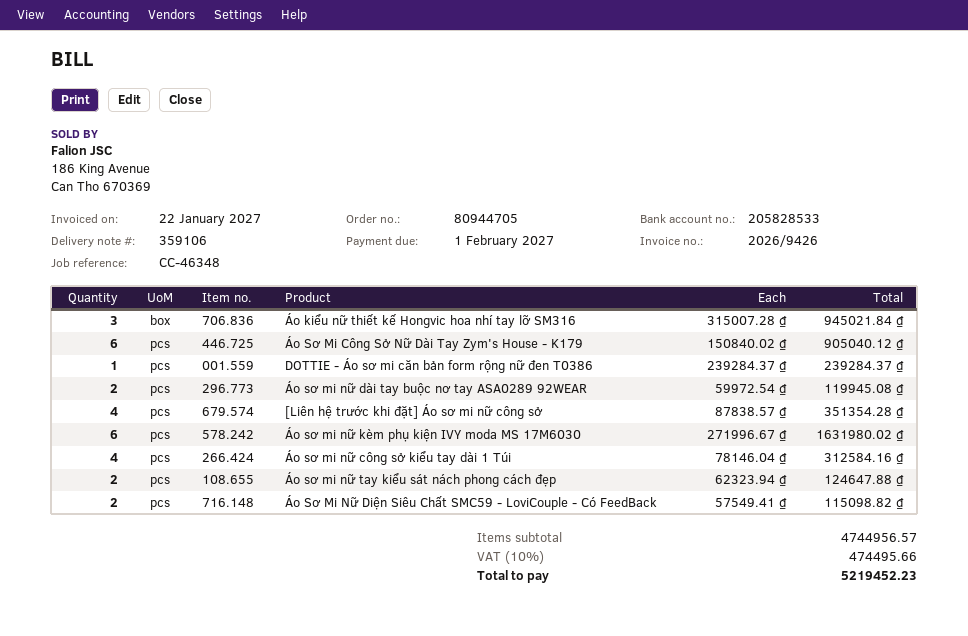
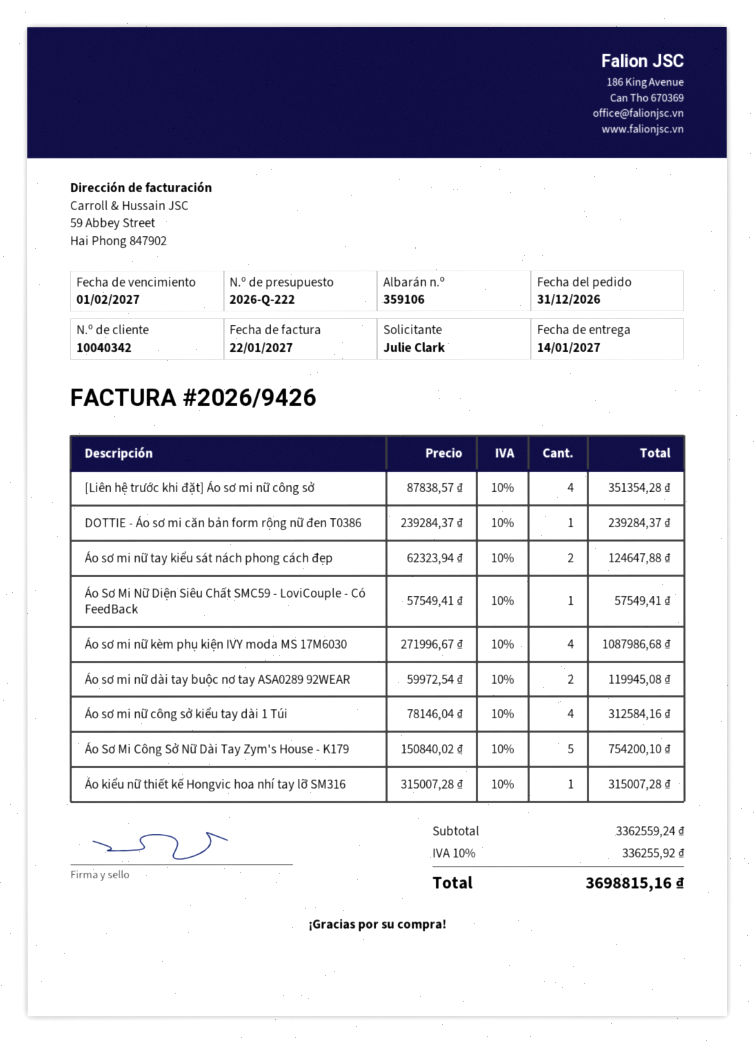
Áo kiểu nữ thiết kế Hongvic hoa nhí tay lỡ SM316: 3 x 315007.28 = 945021.84 -> 1 x 315007.28 = 315007.28
Áo Sơ Mi Công Sở Nữ Dài Tay Zym's House - K179: 6 x 150840.02 = 905040.12 -> 5 x 150840.02 = 754200.10
Áo sơ mi nữ kèm phụ kiện IVY moda MS 17M6030: 6 x 271996.67 = 1631980.02 -> 4 x 271996.67 = 1087986.68
Áo Sơ Mi Nữ Diện Siêu Chất SMC59 - LoviCouple - Có FeedBack: 2 x 57549.41 = 115098.82 -> 1 x 57549.41 = 57549.41
subtotal: 4744956.57 -> 3362559.24
tax: 10% = 474495.66 -> 10% = 336255.92
total: 5219452.23 -> 3698815.16

